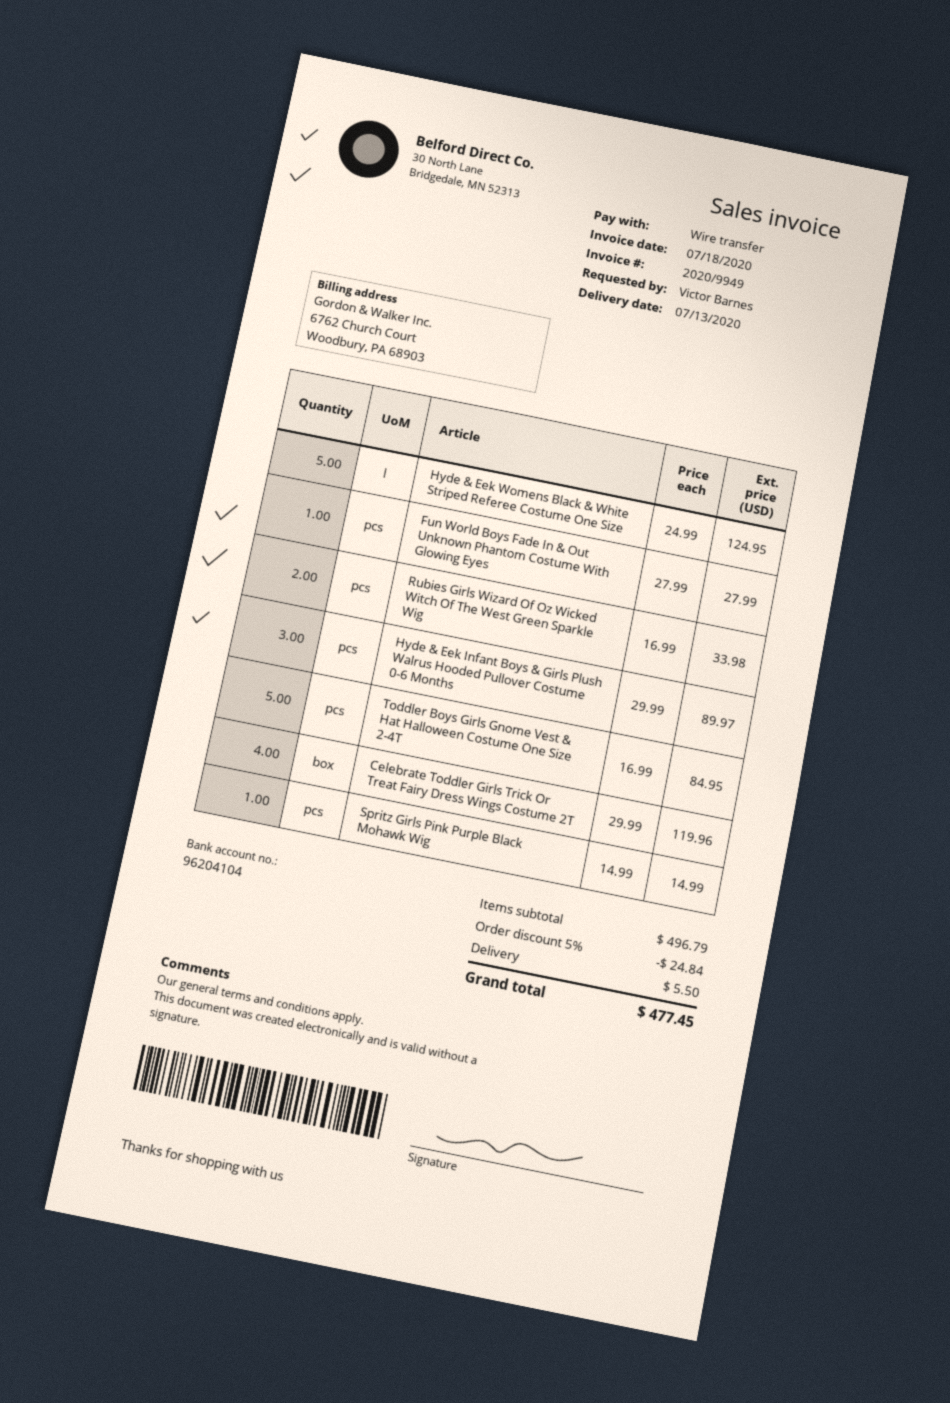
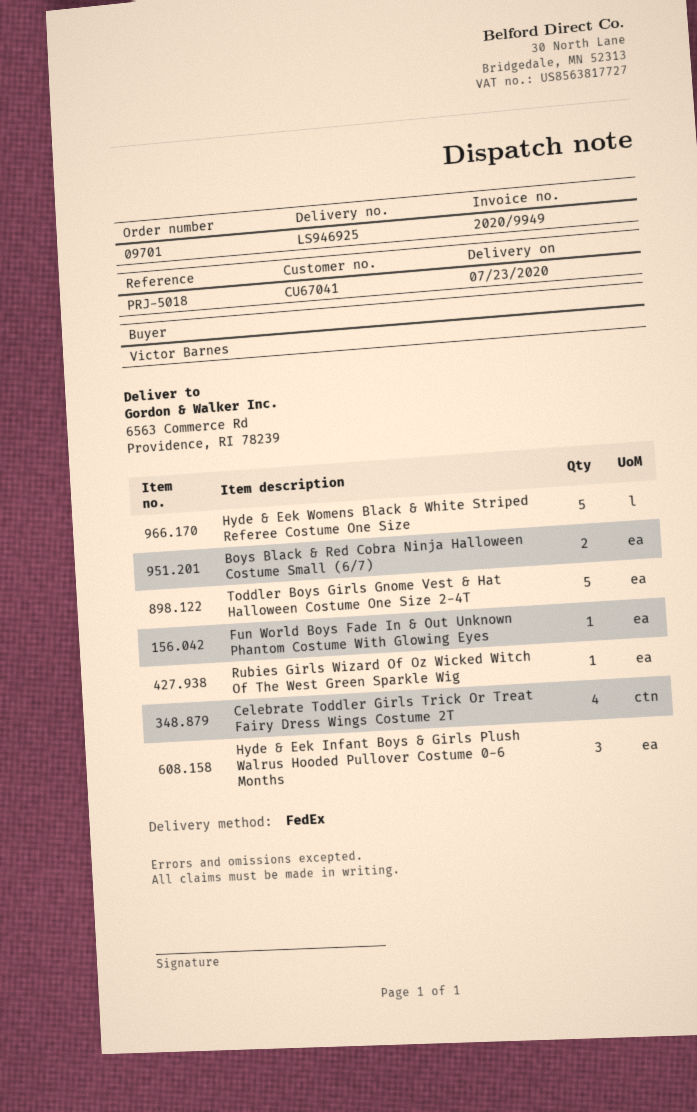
delivery date: 2020-07-13 -> 2020-07-23
Rubies Girls Wizard Of Oz Wicked Witch Of The West Green Sparkle Wig: 2 -> 1
Spritz Girls Pink Purple Black Mohawk Wig: 1 -> none
Boys Black & Red Cobra Ninja Halloween Costume Small (6/7): none -> 2

